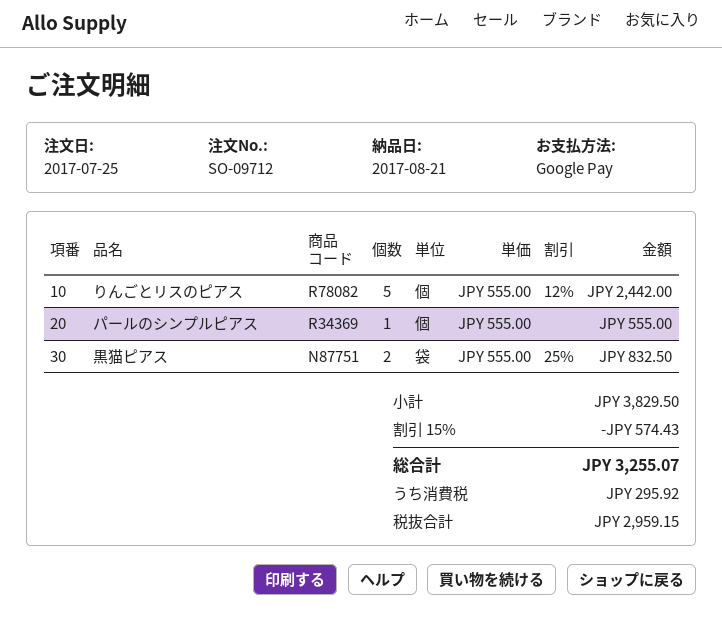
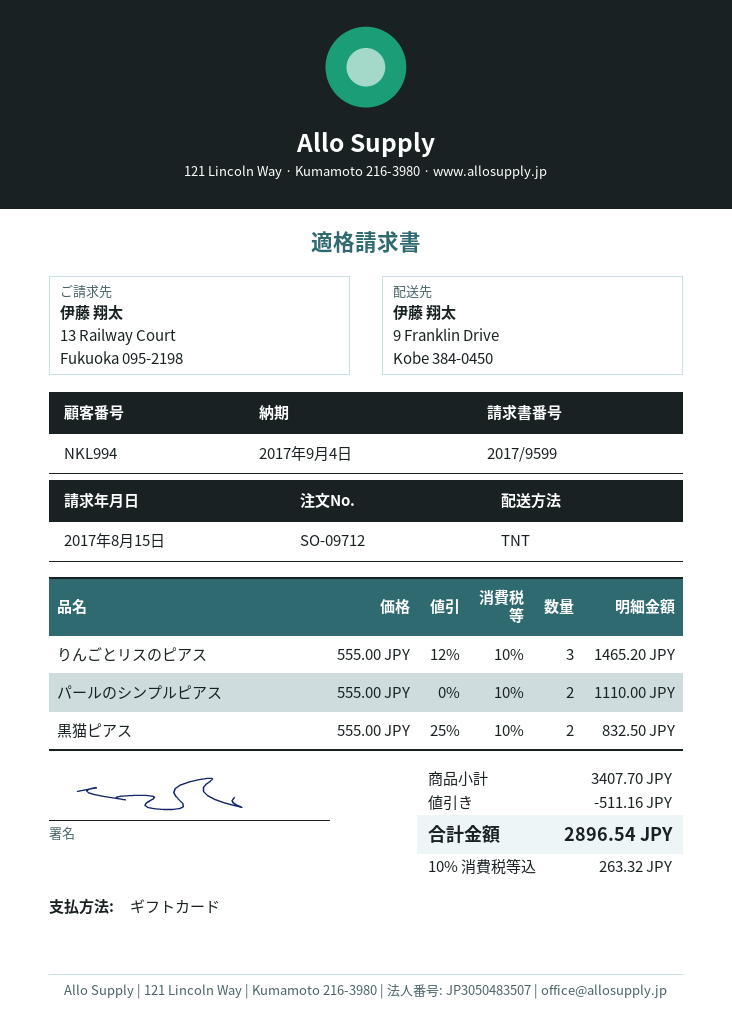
delivery date: 2017-08-21 -> 2017-09-04
payment method: Google Pay -> gift card
りんごとリスのピアス: 5 x 555.00 - 12% = 2442.00 -> 3 x 555.00 - 12% = 1465.20
パールのシンプルピアス: 1 x 555.00 = 555.00 -> 2 x 555.00 = 1110.00
subtotal: 3829.50 -> 3407.70
discount: 574.43 -> 511.16
tax: 295.92 -> 263.32
total: 3255.07 -> 2896.54

